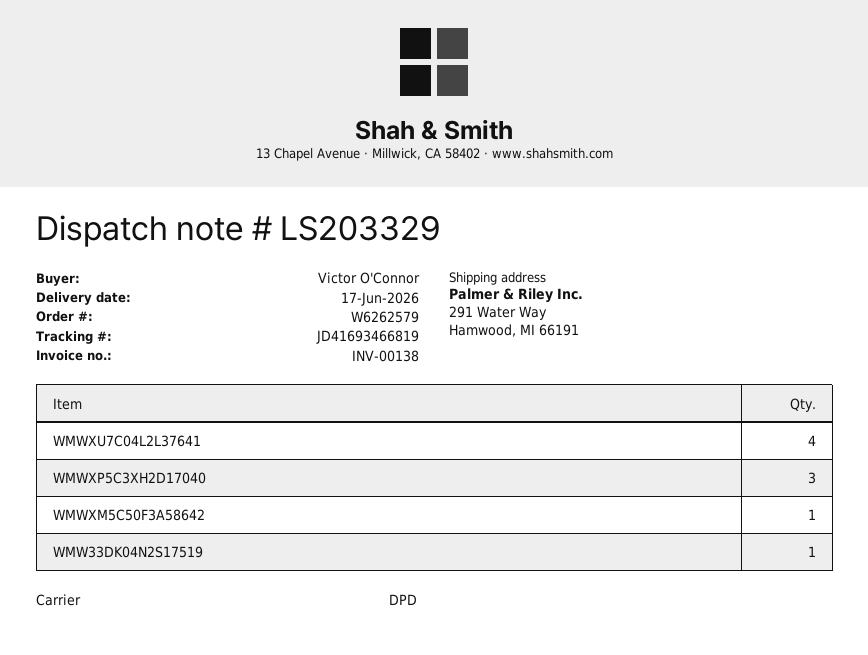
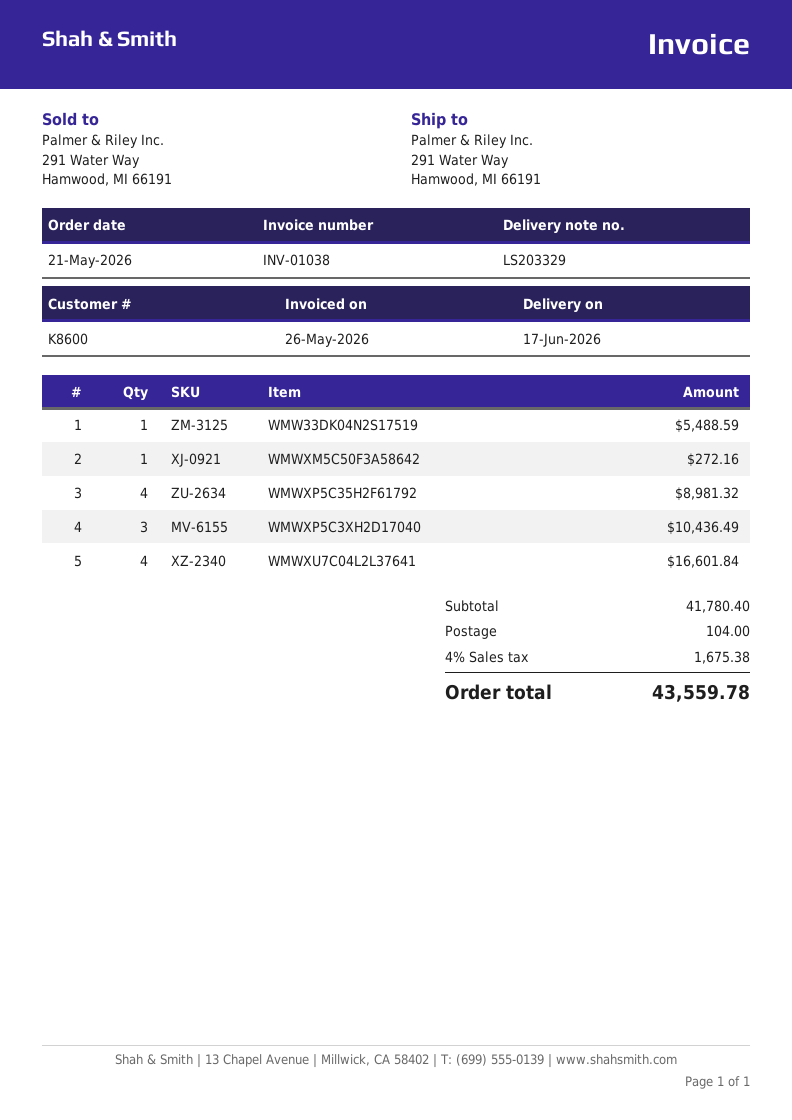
invoice number: INV-00138 -> INV-01038
WMWXP5C35H2F61792: none -> 4

